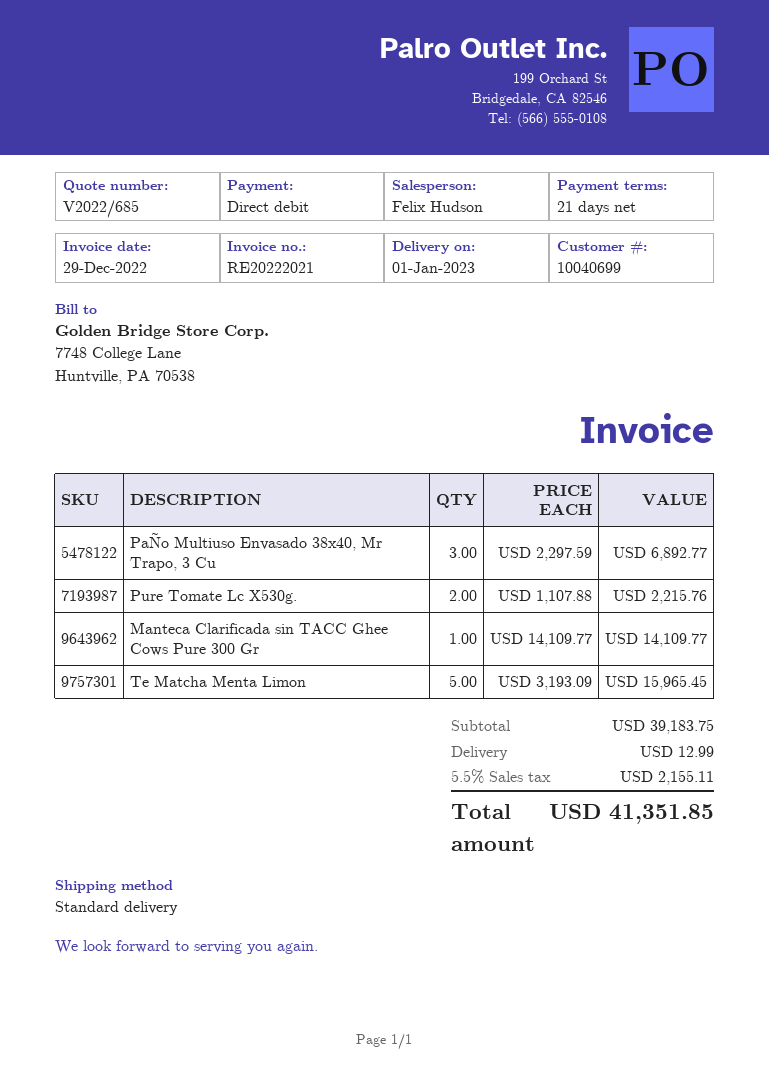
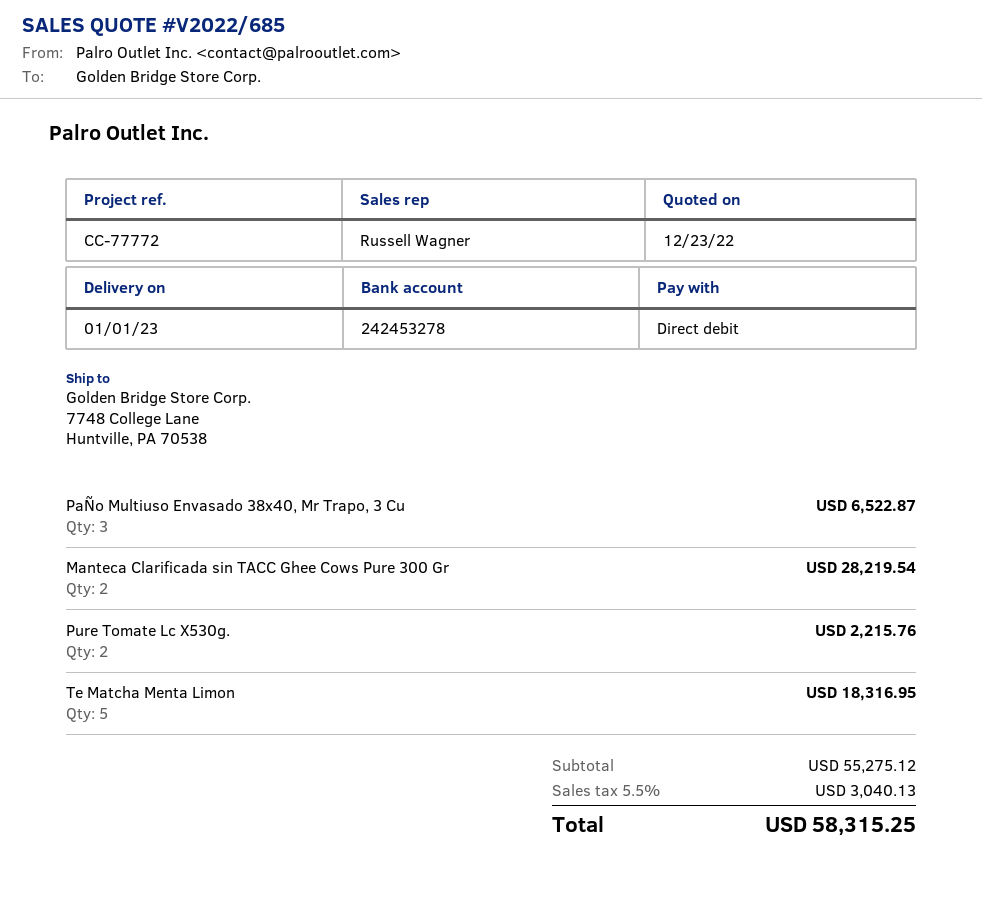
sales rep: Felix Hudson -> Russell Wagner
PaÑo Multiuso Envasado 38x40, Mr Trapo, 3 Cu: 3 for 6892.77 -> 3 for 6522.87
Manteca Clarificada sin TACC Ghee Cows Pure 300 Gr: 1 for 14109.77 -> 2 for 28219.54
Te Matcha Menta Limon: 5 for 15965.45 -> 5 for 18316.95
subtotal: 39183.75 -> 55275.12
shipping: 12.99 -> none
tax: 5.5% = 2155.11 -> 5.5% = 3040.13
total: 41351.85 -> 58315.25

